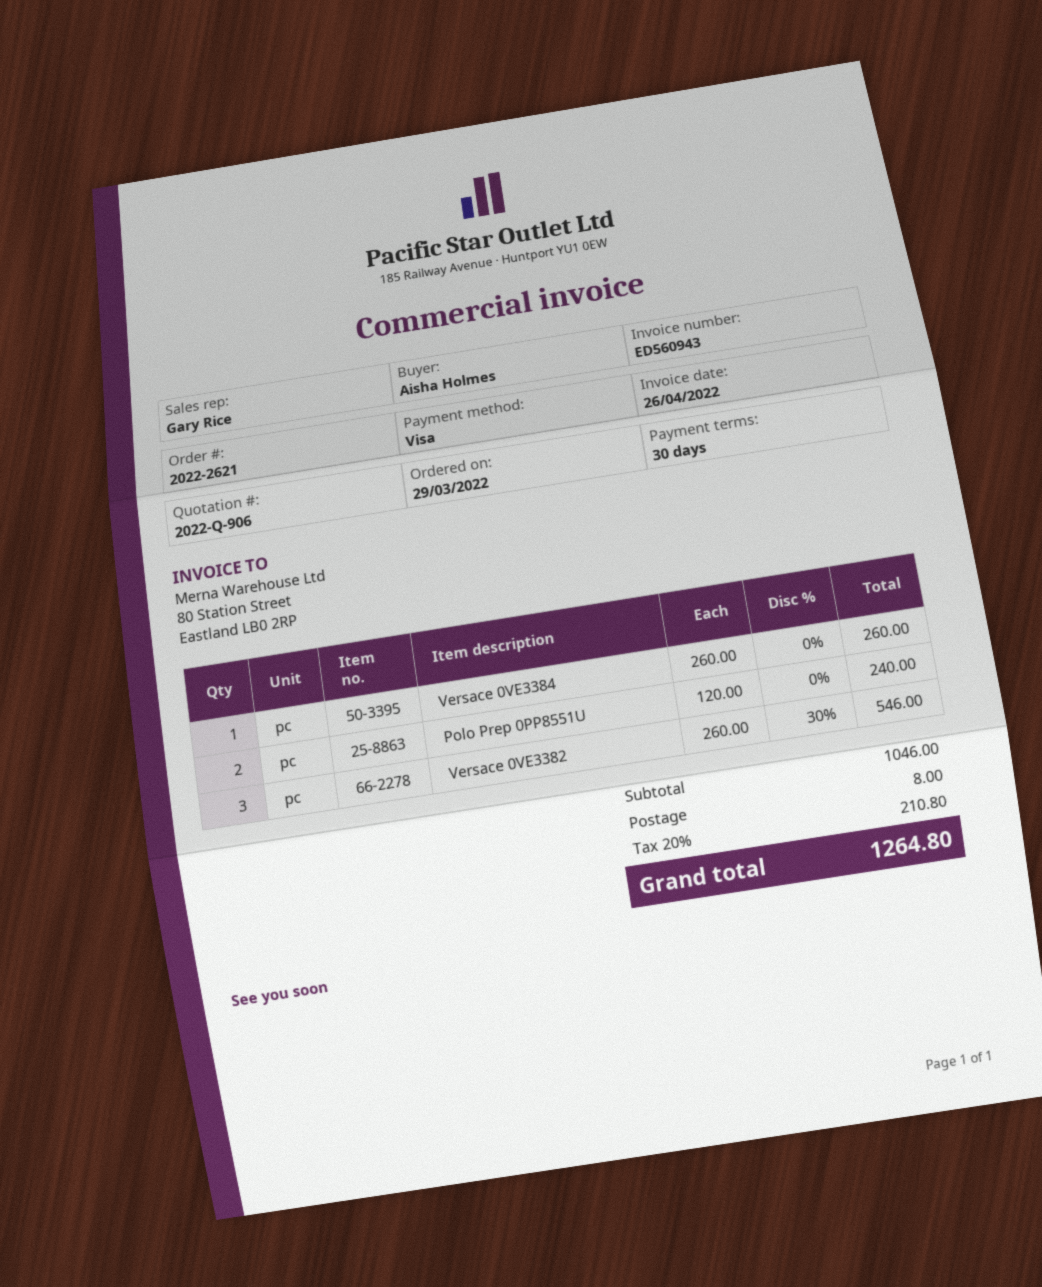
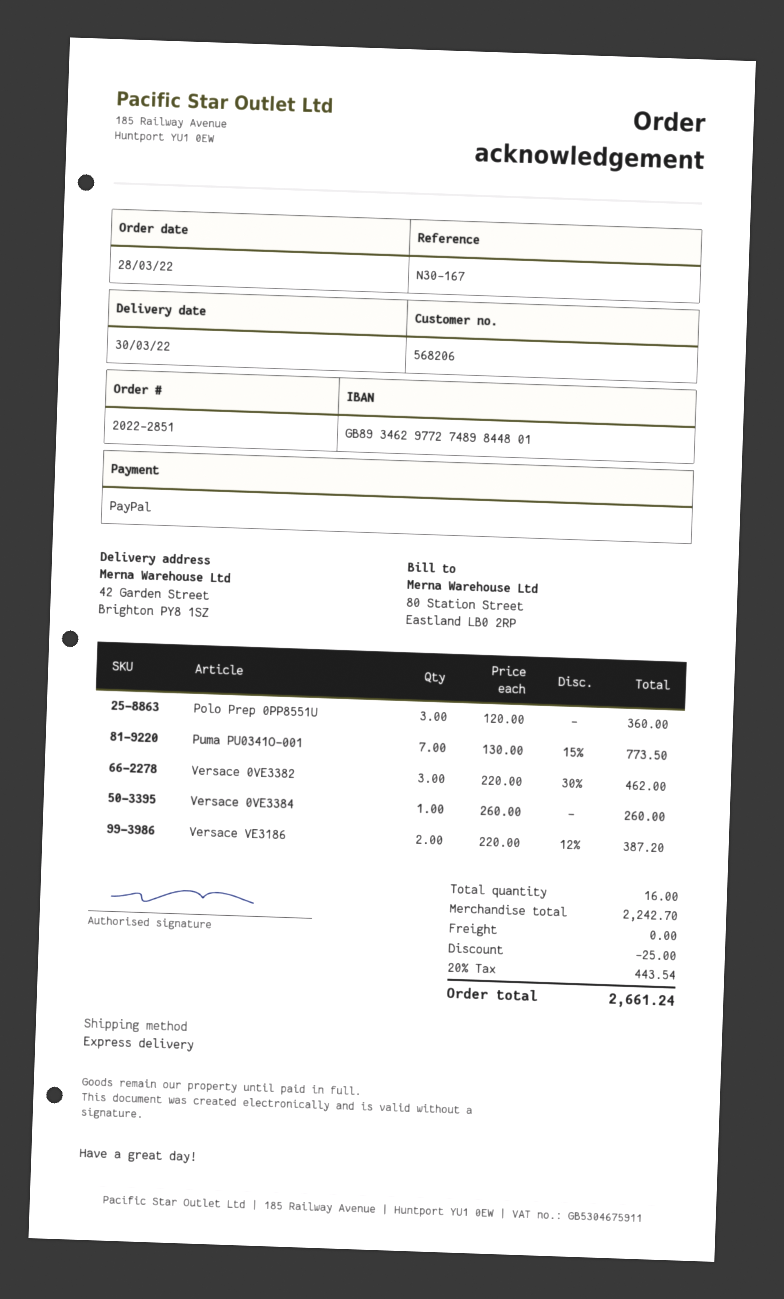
order number: 2022-2621 -> 2022-2851
order date: 2022-03-29 -> 2022-03-28
payment method: Visa -> PayPal
Polo Prep 0PP8551U: 2 x 120.00 = 240.00 -> 3 x 120.00 = 360.00
Versace 0VE3382: 3 x 260.00 - 30% = 546.00 -> 3 x 220.00 - 30% = 462.00
Puma PU0341O-001: none -> 7 x 130.00 - 15% = 773.50
Versace VE3186: none -> 2 x 220.00 - 12% = 387.20
subtotal: 1046.00 -> 2242.70
discount: none -> 25.00
shipping: 8.00 -> 0.00
tax: 20% = 210.80 -> 20% = 443.54
total: 1264.80 -> 2661.24

